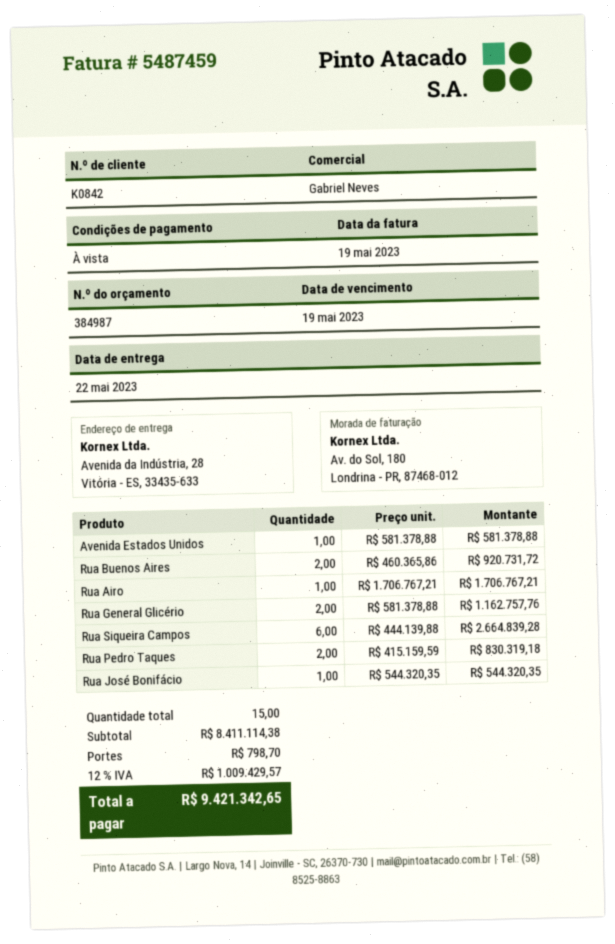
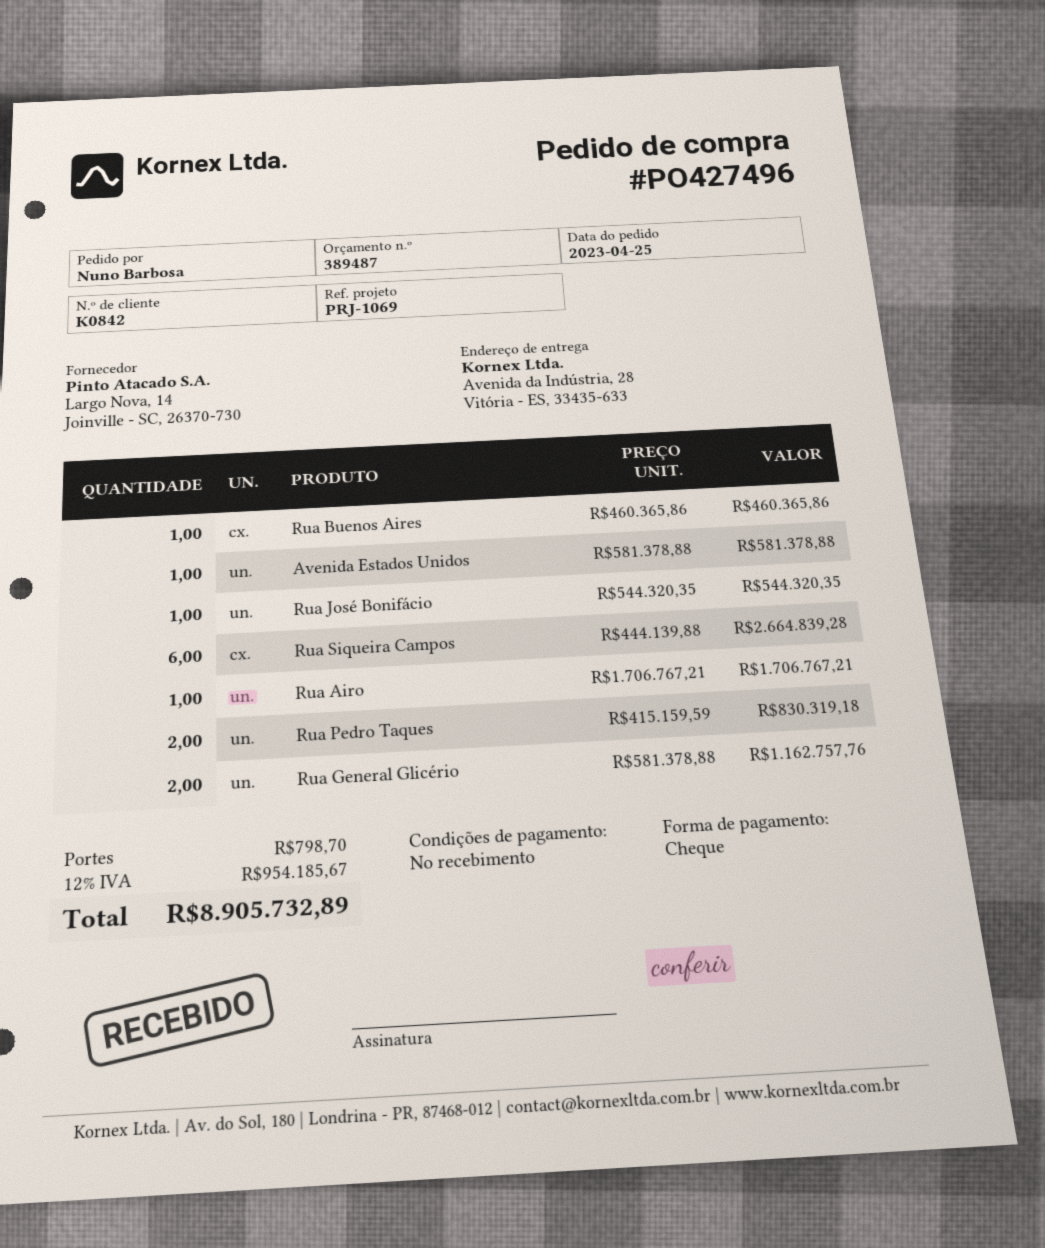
quote number: 384987 -> 389487
Rua Buenos Aires: 2 x 460365.86 = 920731.72 -> 1 x 460365.86 = 460365.86
tax: 12% = 1009429.57 -> 12% = 954185.67
total: 9421342.65 -> 8905732.89

